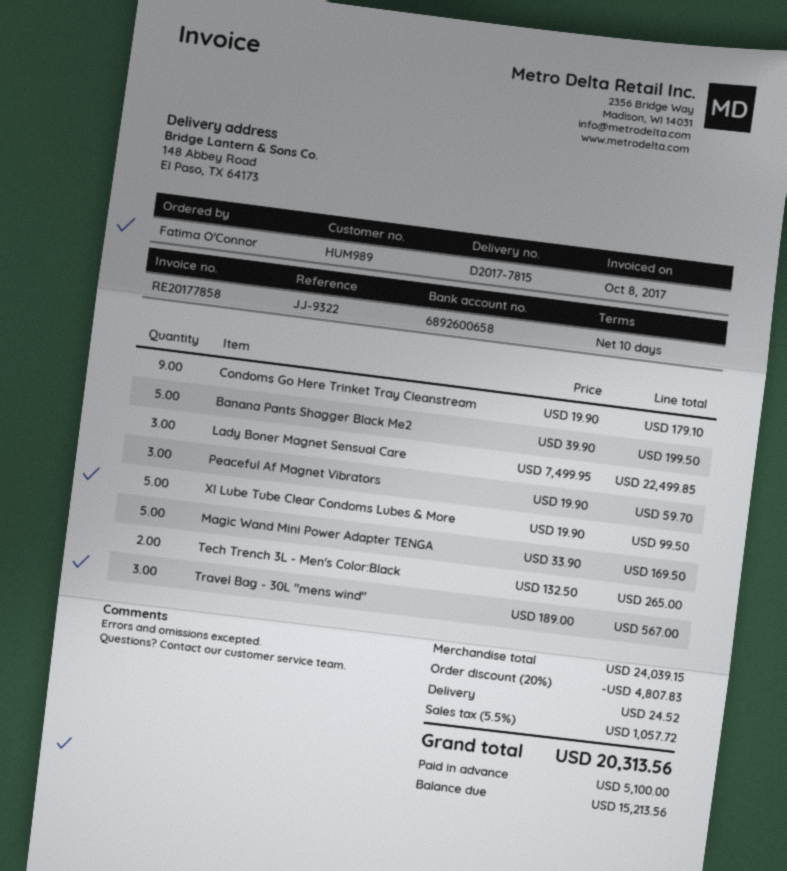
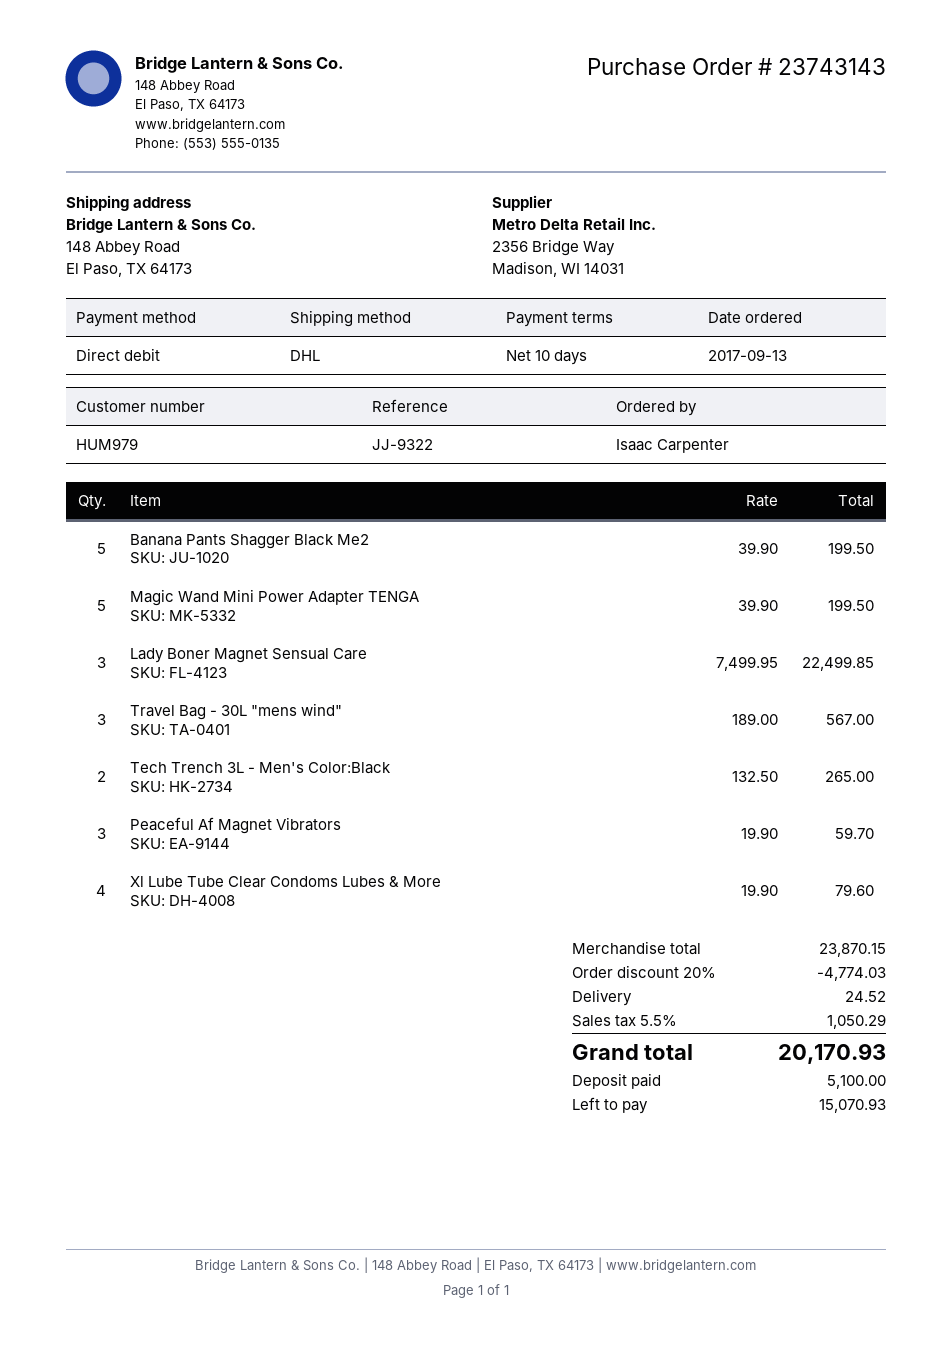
customer number: HUM989 -> HUM979
ordered by: Fatima O'Connor -> Isaac Carpenter
Condoms Go Here Trinket Tray Cleanstream: 9 x 19.90 = 179.10 -> none
Xl Lube Tube Clear Condoms Lubes & More: 5 x 19.90 = 99.50 -> 4 x 19.90 = 79.60
Magic Wand Mini Power Adapter TENGA: 5 x 33.90 = 169.50 -> 5 x 39.90 = 199.50
subtotal: 24039.15 -> 23870.15
discount: 20% = 4807.83 -> 20% = 4774.03
tax: 5.5% = 1057.72 -> 5.5% = 1050.29
total: 20313.56 -> 20170.93
balance: 15213.56 -> 15070.93

